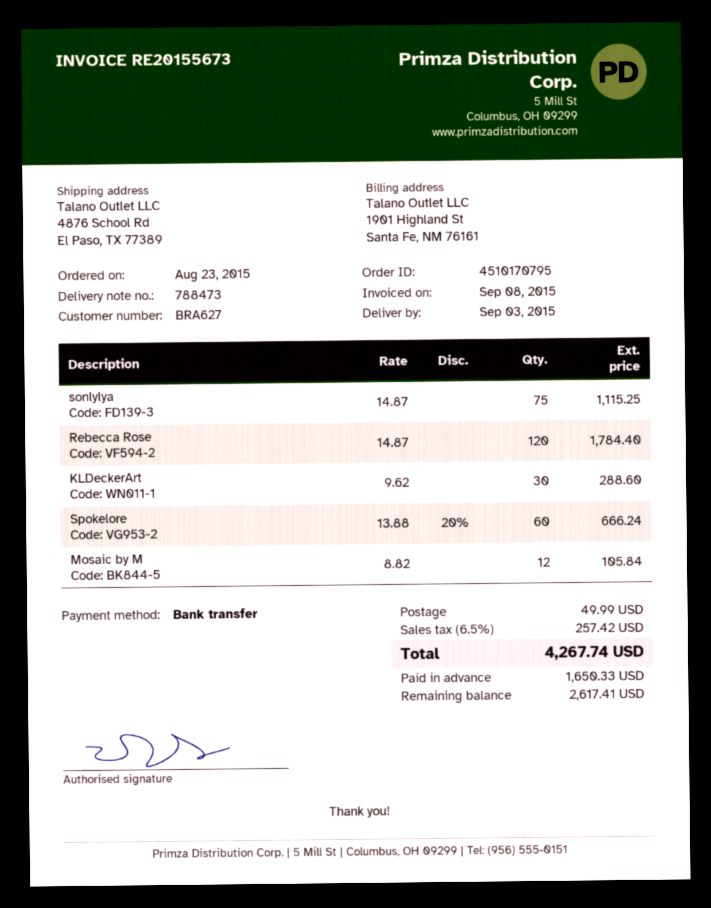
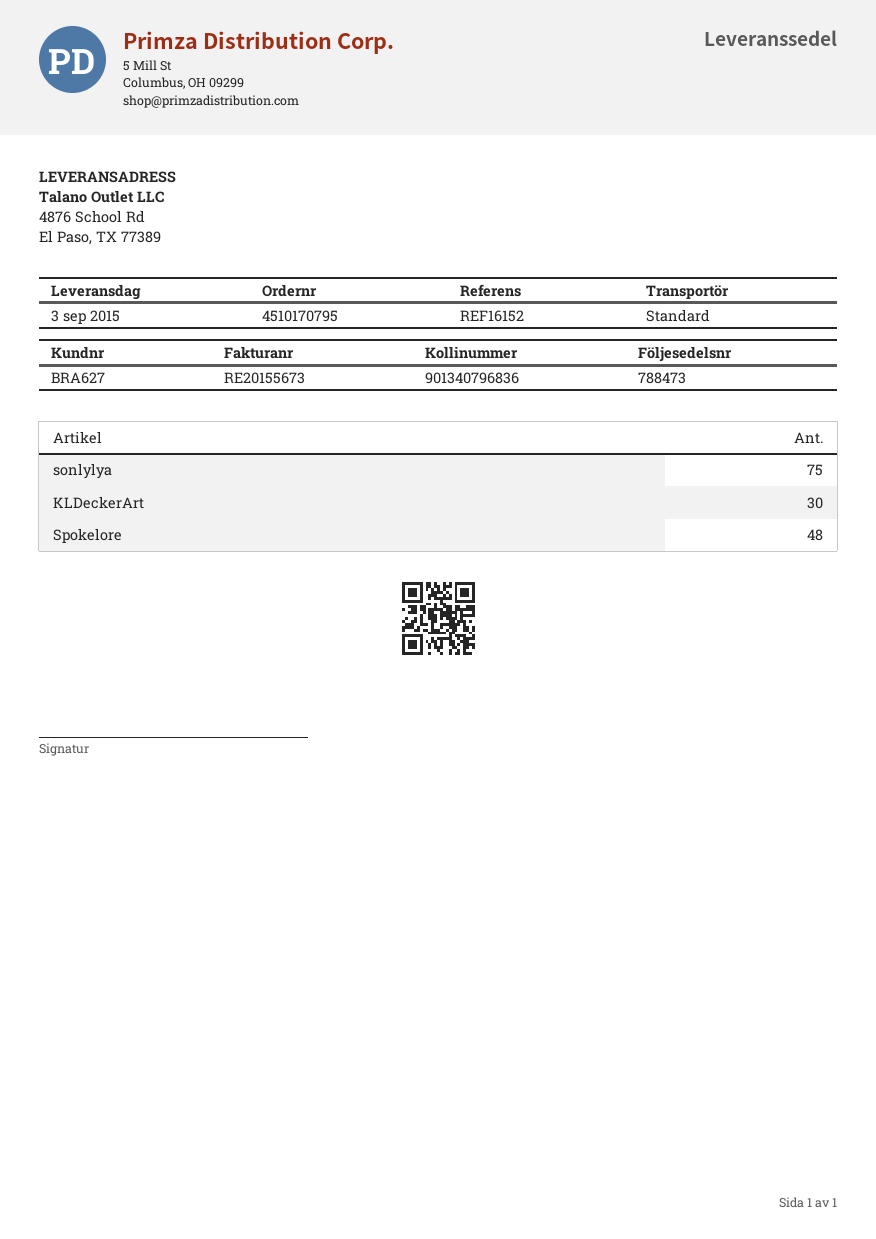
Rebecca Rose: 120 -> none
Spokelore: 60 -> 48
Mosaic by M: 12 -> none

